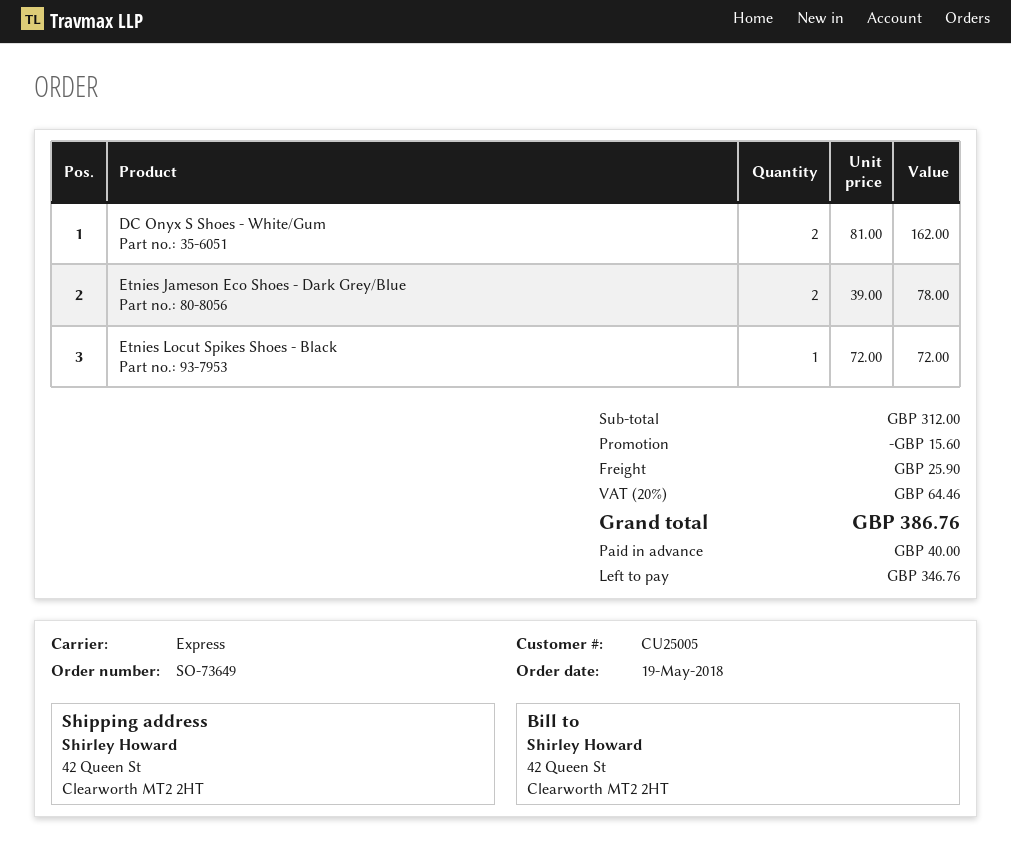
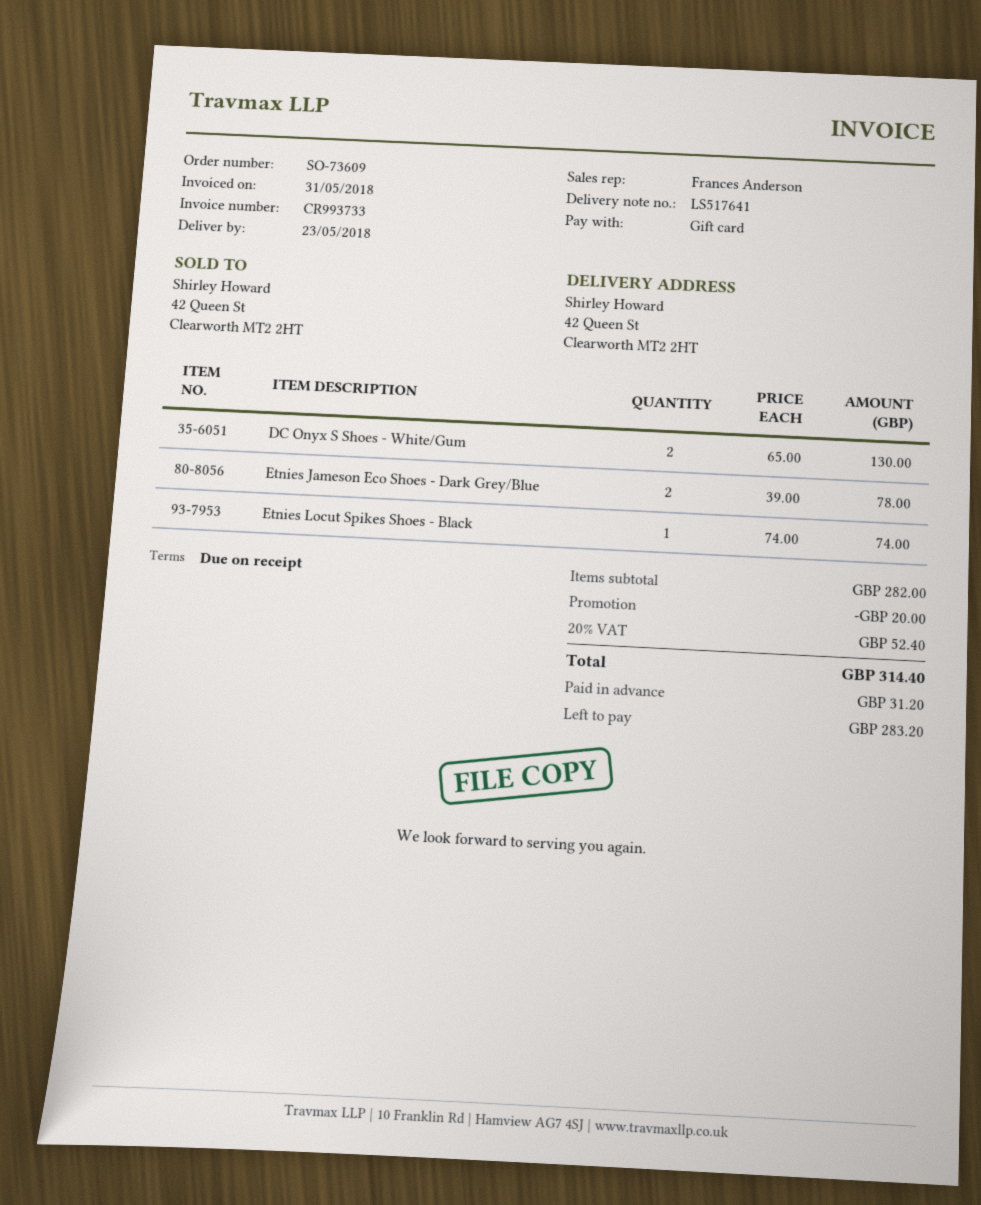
order number: SO-73649 -> SO-73609
DC Onyx S Shoes - White/Gum: 2 x 81.00 = 162.00 -> 2 x 65.00 = 130.00
Etnies Locut Spikes Shoes - Black: 1 x 72.00 = 72.00 -> 1 x 74.00 = 74.00
subtotal: 312.00 -> 282.00
discount: 15.60 -> 20.00
shipping: 25.90 -> none
tax: 20% = 64.46 -> 20% = 52.40
total: 386.76 -> 314.40
deposit: 40.00 -> 31.20
balance: 346.76 -> 283.20

